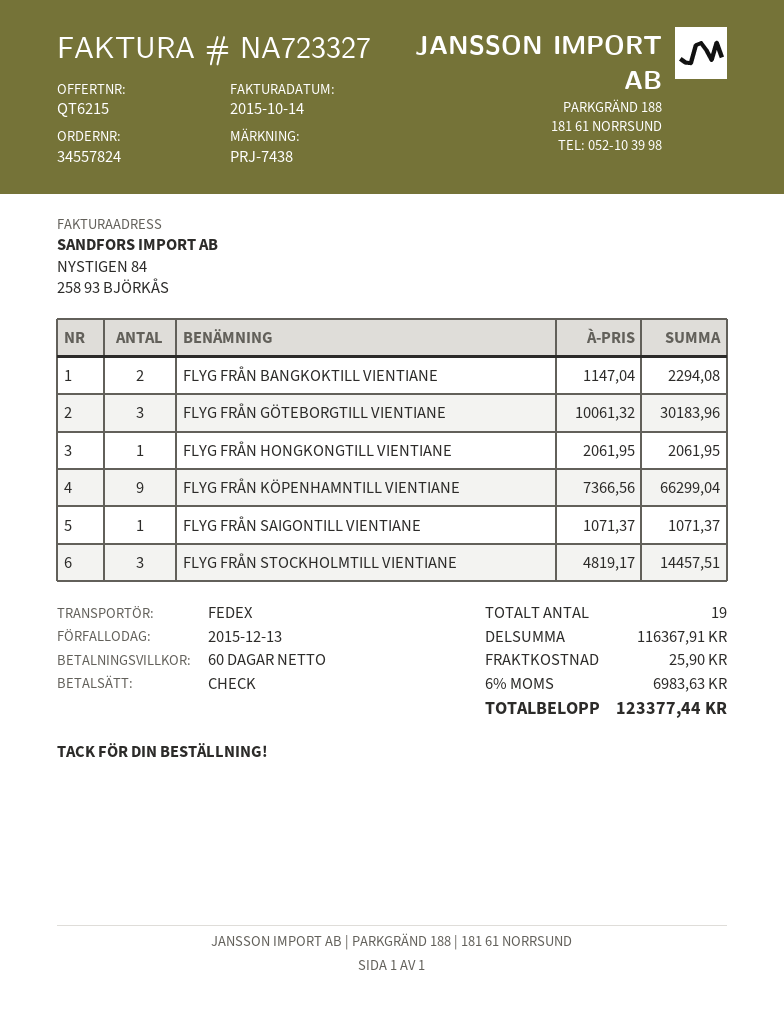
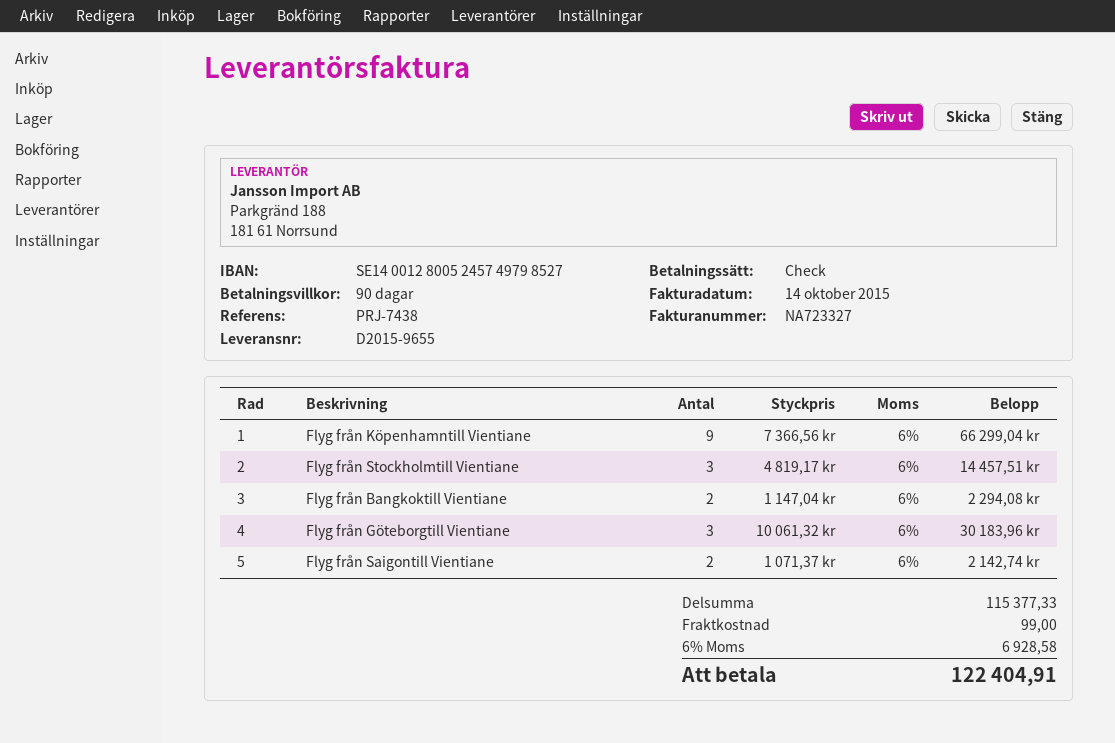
payment terms: 60 days -> 90 days
FLYG FRÅN HONGKONGTILL VIENTIANE: 1 x 2061.95 = 2061.95 -> none
FLYG FRÅN SAIGONTILL VIENTIANE: 1 x 1071.37 = 1071.37 -> 2 x 1071.37 = 2142.74
subtotal: 116367.91 -> 115377.33
shipping: 25.90 -> 99.00
tax: 6% = 6983.63 -> 6% = 6928.58
total: 123377.44 -> 122404.91

